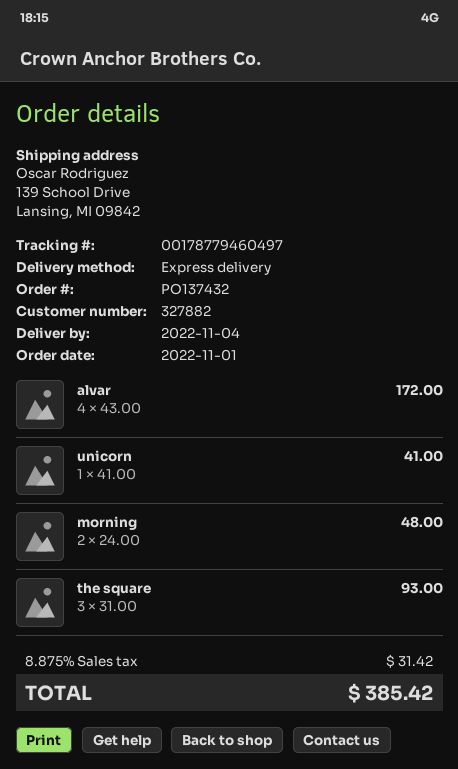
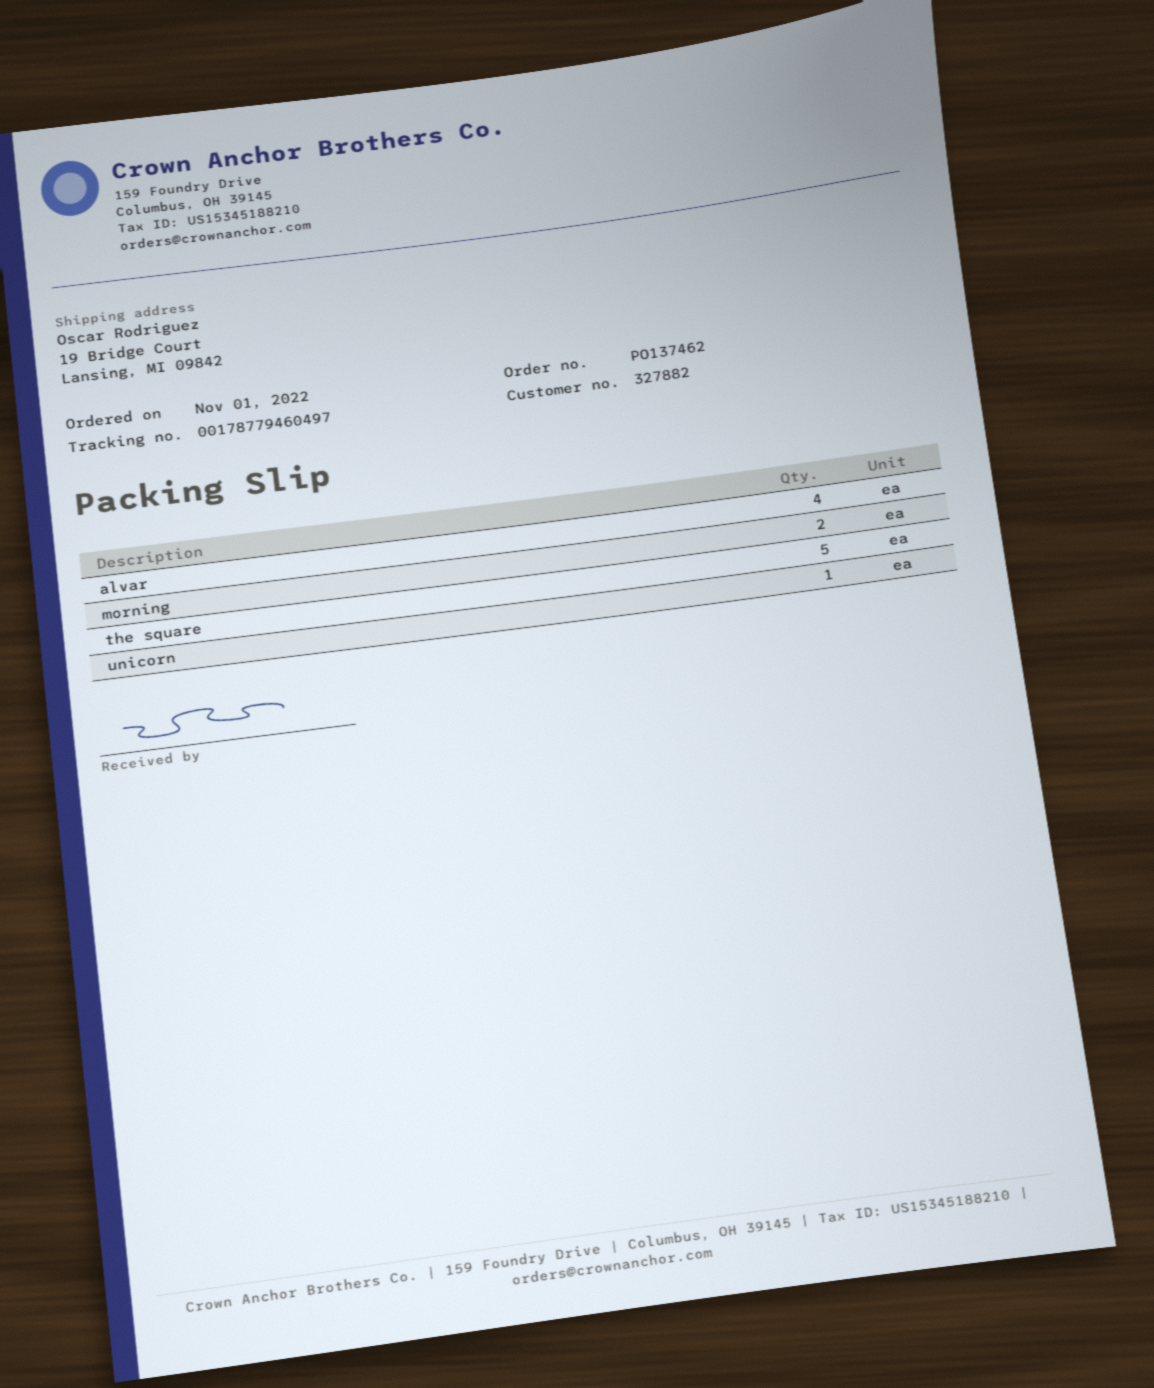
order number: PO137432 -> PO137462
ship to: 139 School Drive, Lansing, MI 09842 -> 19 Bridge Court, Lansing, MI 09842
the square: 3 -> 5

